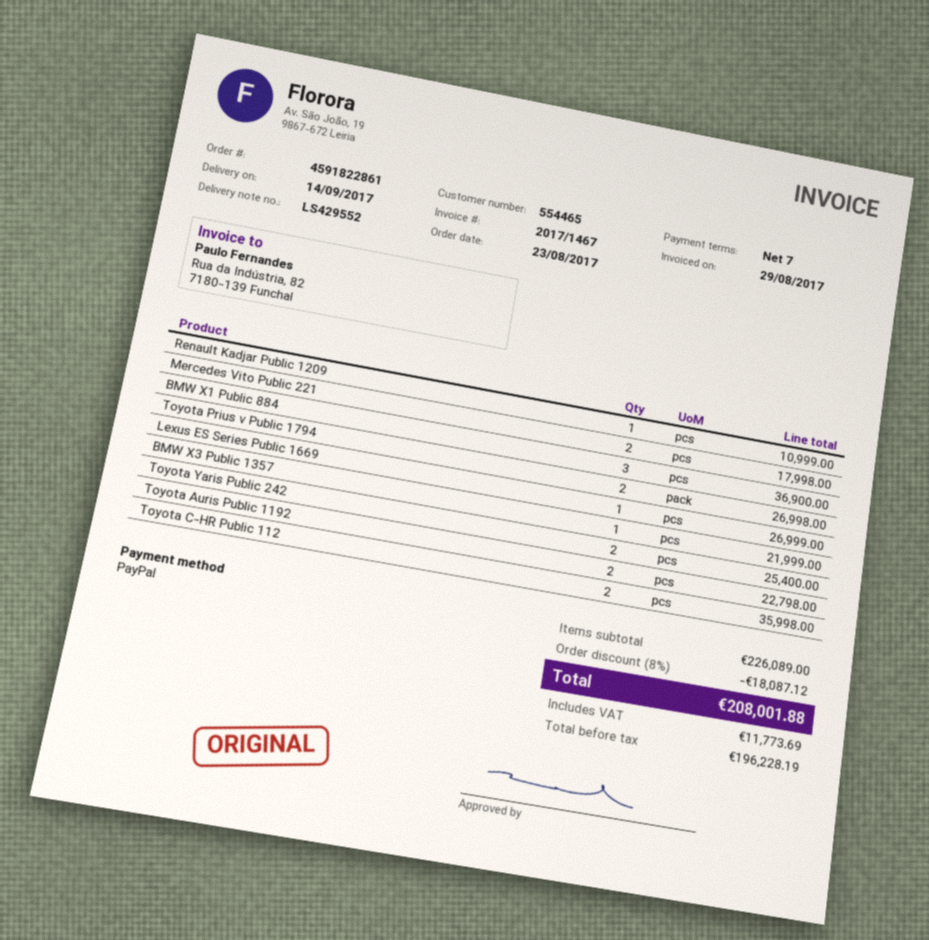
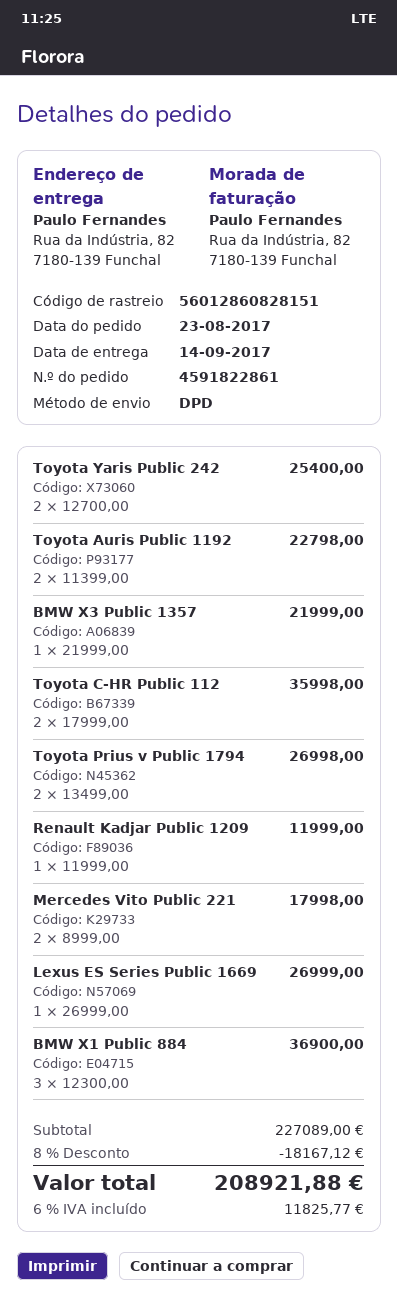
Renault Kadjar Public 1209: 1 for 10999.00 -> 1 for 11999.00
subtotal: 226089.00 -> 227089.00
discount: 8% = 18087.12 -> 8% = 18167.12
tax: 11773.69 -> 11825.77
total: 208001.88 -> 208921.88

